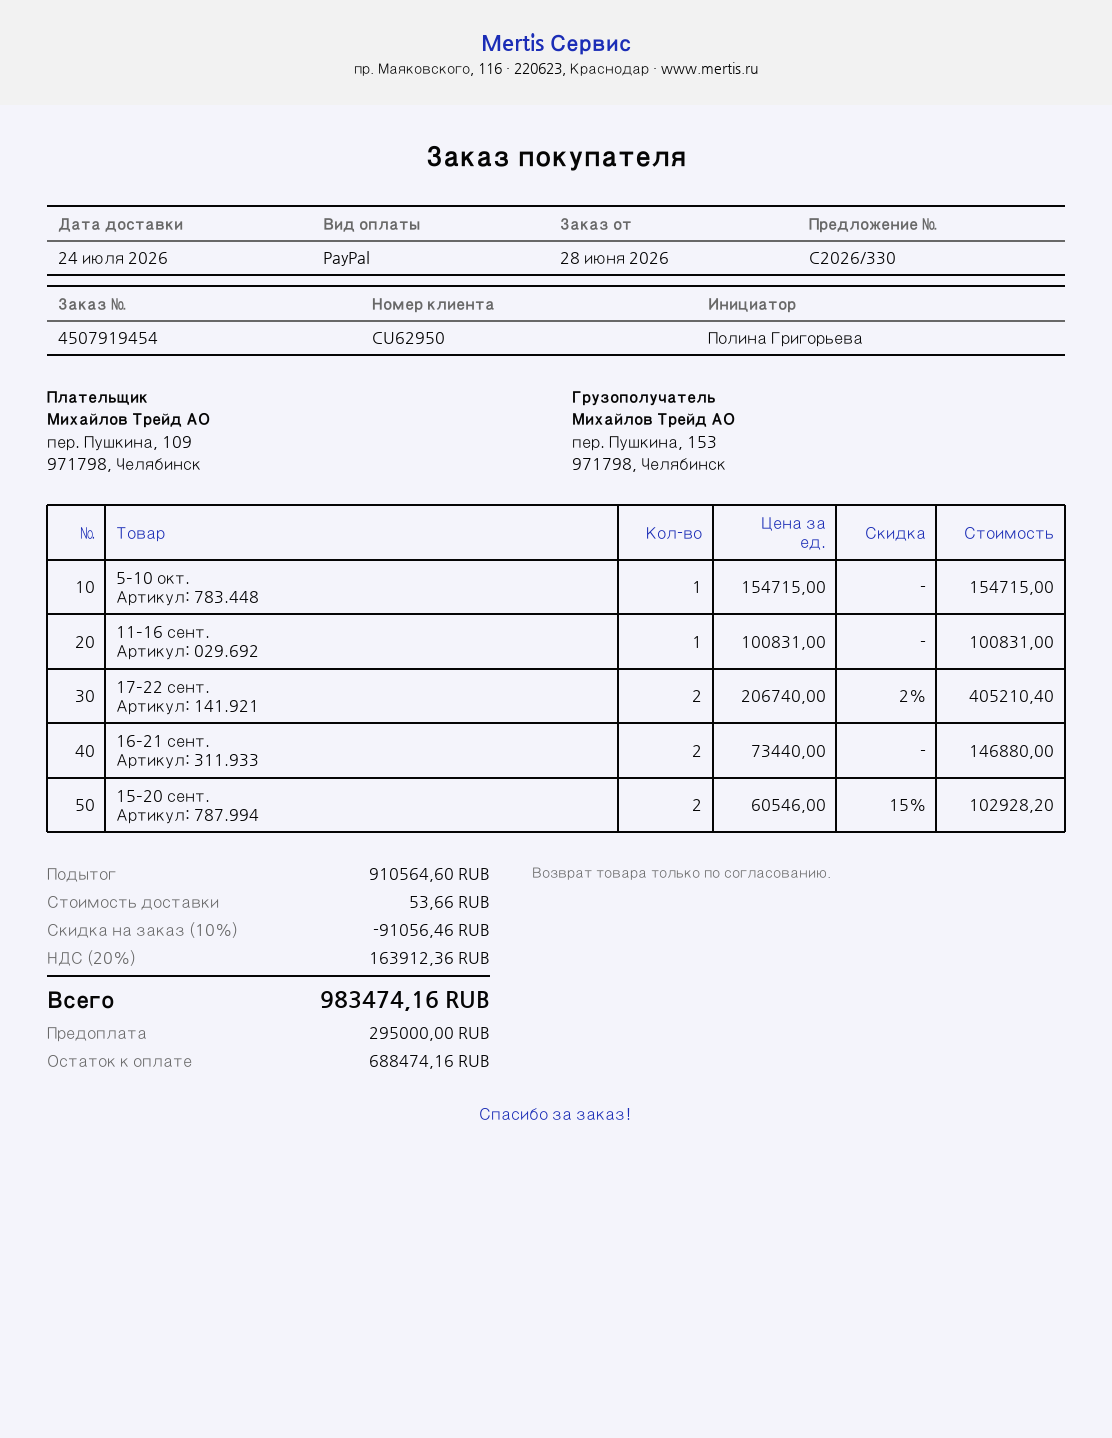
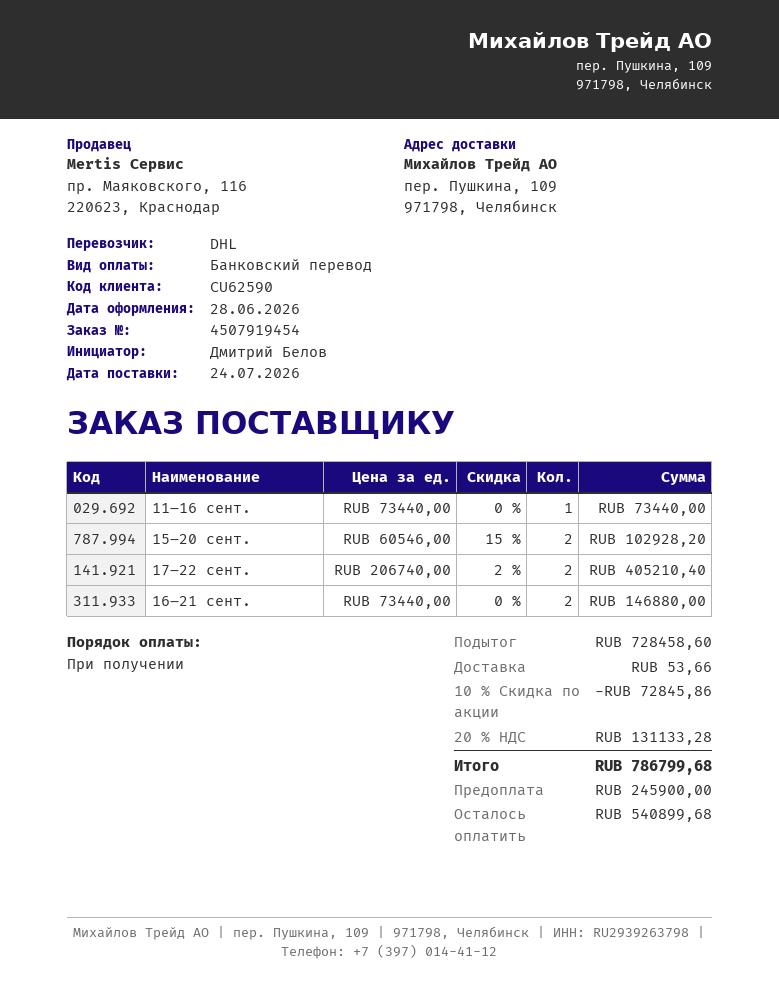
customer number: CU62950 -> CU62590
ordered by: Полина Григорьева -> Дмитрий Белов
payment method: PayPal -> bank transfer
ship to: пер. Пушкина, 153, 971798, Челябинск -> пер. Пушкина, 109, 971798, Челябинск
5–10 окт.: 1 x 154715.00 = 154715.00 -> none
11–16 сент.: 1 x 100831.00 = 100831.00 -> 1 x 73440.00 = 73440.00
subtotal: 910564.60 -> 728458.60
discount: 10% = 91056.46 -> 10% = 72845.86
tax: 20% = 163912.36 -> 20% = 131133.28
total: 983474.16 -> 786799.68
deposit: 295000.00 -> 245900.00
balance: 688474.16 -> 540899.68

